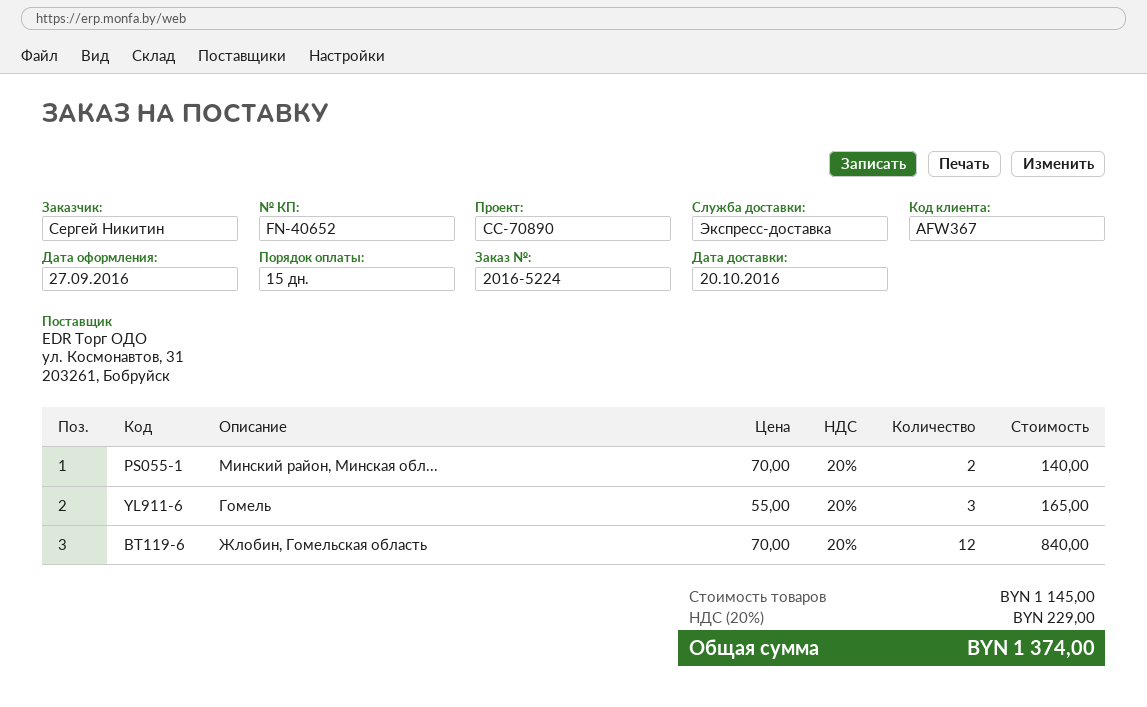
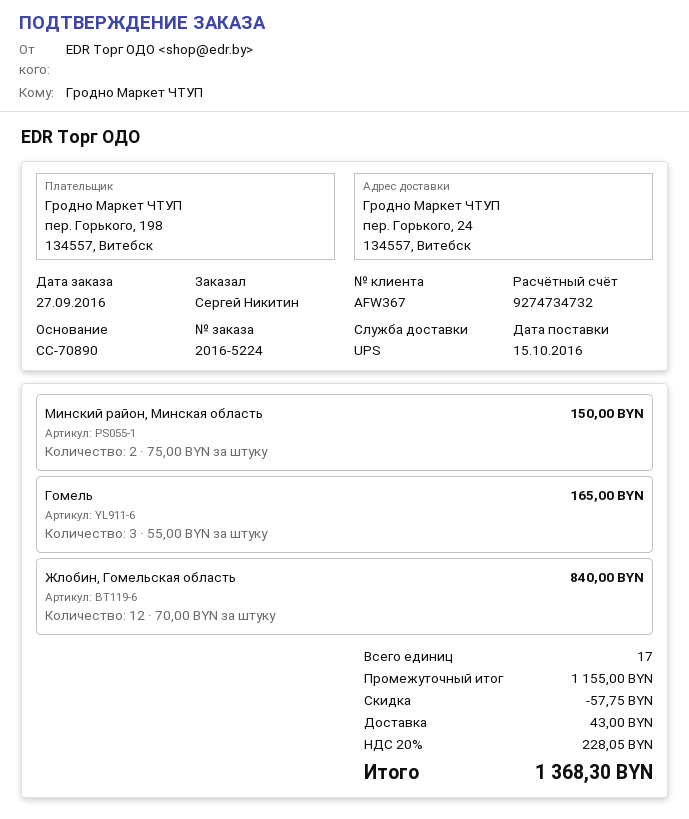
delivery date: 2016-10-20 -> 2016-10-15
shipping method: express -> UPS
Минский район, Минская обл...: 2 x 70.00 = 140.00 -> 2 x 75.00 = 150.00
subtotal: 1145.00 -> 1155.00
discount: none -> 57.75
shipping: none -> 43.00
tax: 20% = 229.00 -> 20% = 228.05
total: 1374.00 -> 1368.30

